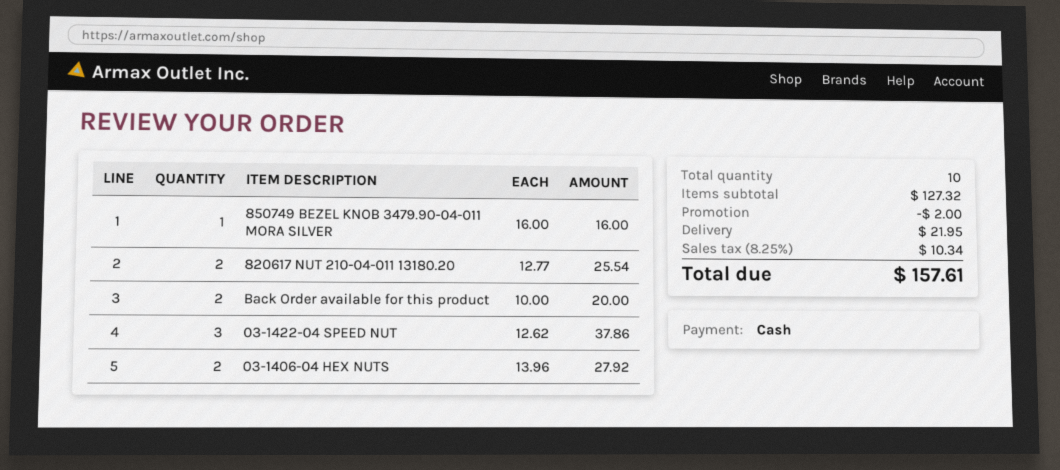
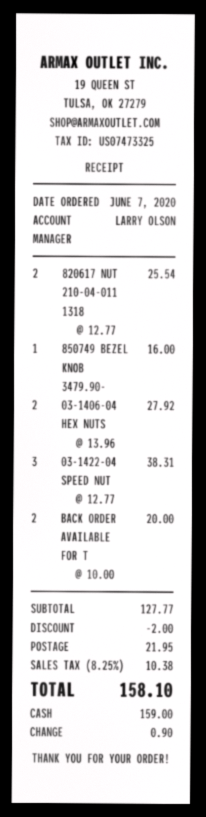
03-1422-04 SPEED NUT: 3 x 12.62 = 37.86 -> 3 x 12.77 = 38.31
subtotal: 127.32 -> 127.77
tax: 8.25% = 10.34 -> 8.25% = 10.38
total: 157.61 -> 158.10

